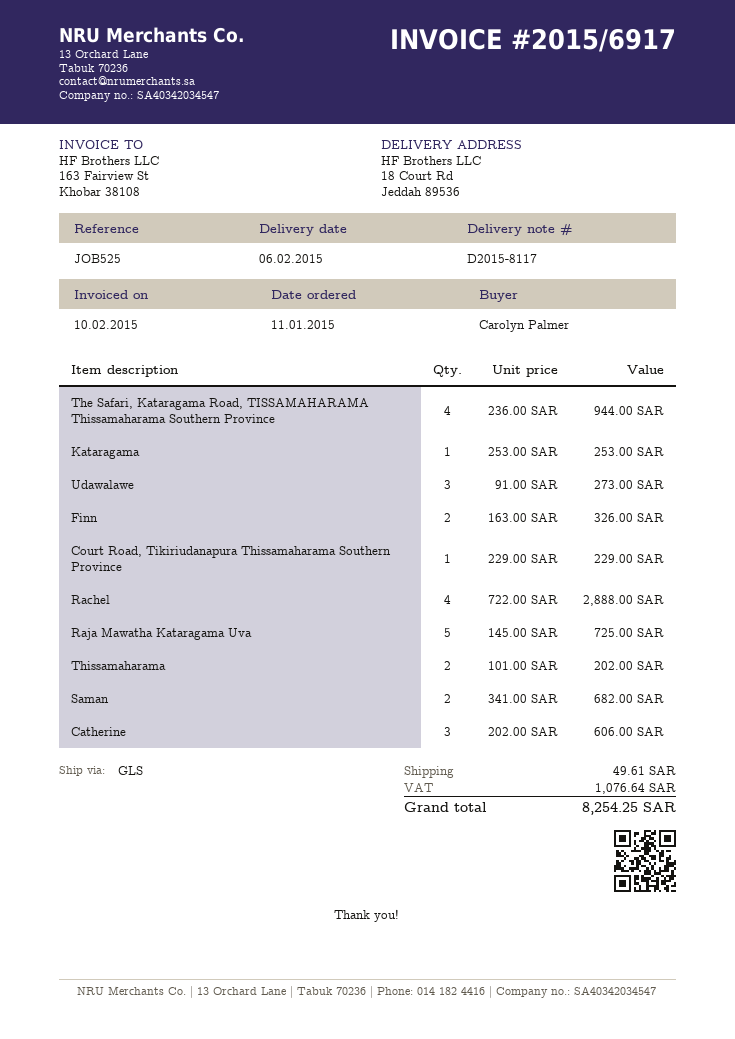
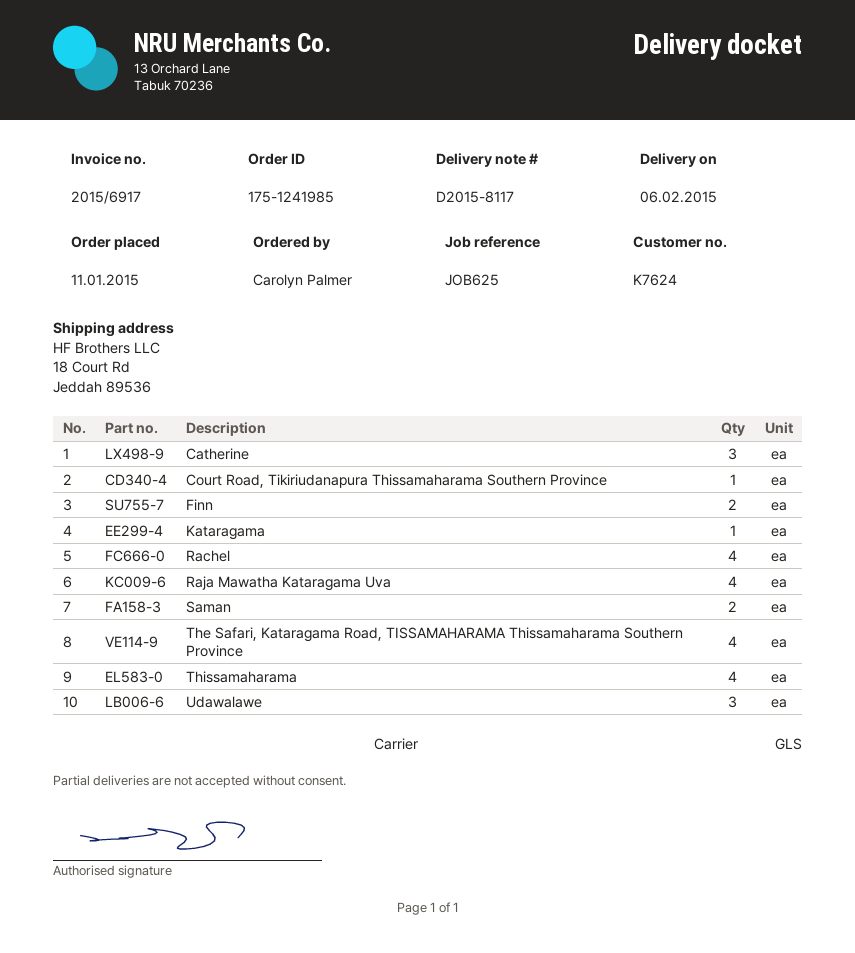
reference: JOB525 -> JOB625
Raja Mawatha Kataragama Uva: 5 -> 4
Thissamaharama: 2 -> 4

